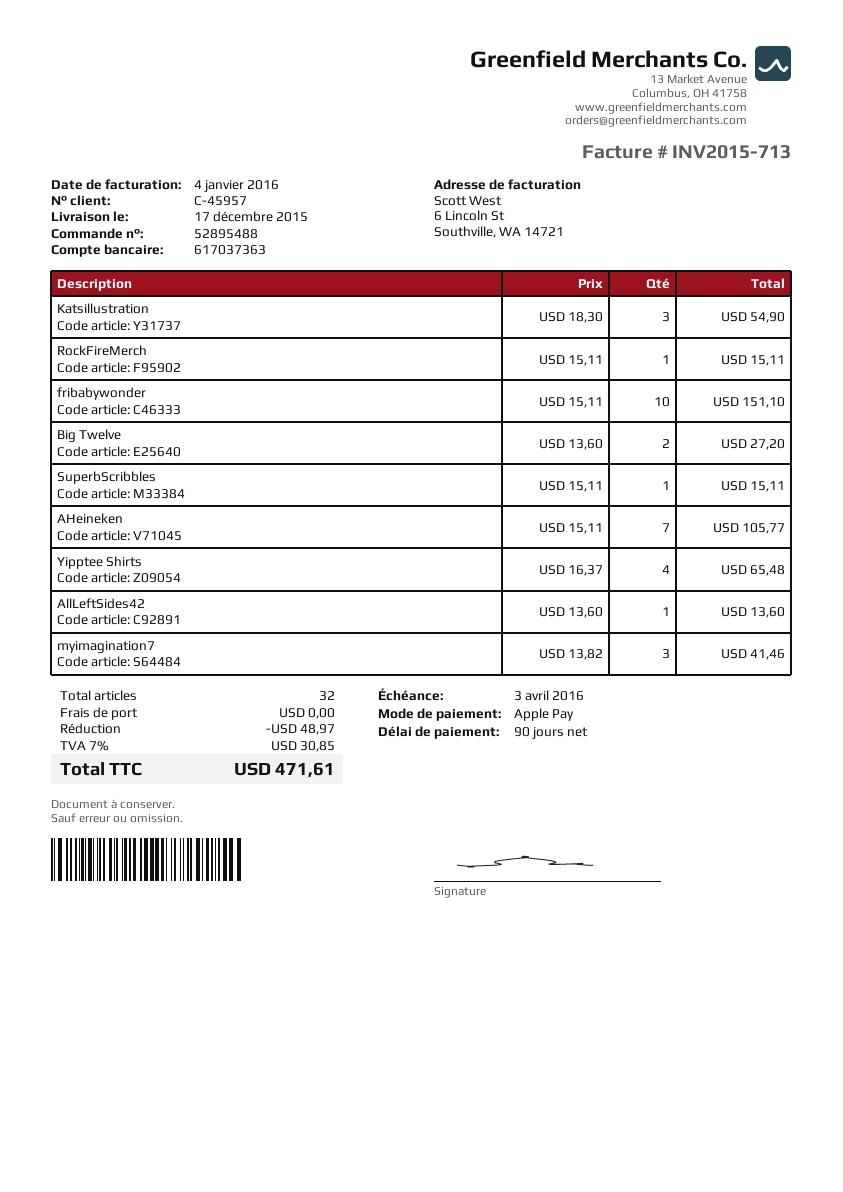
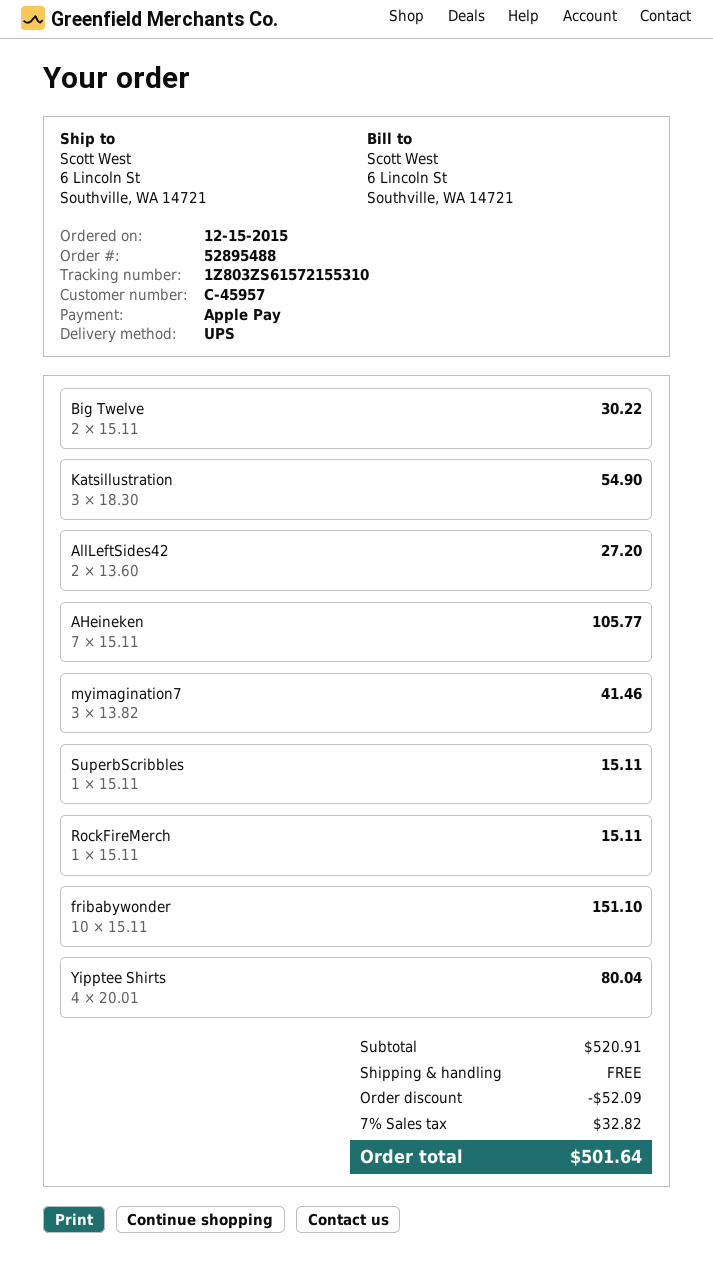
Big Twelve: 2 x 13.60 = 27.20 -> 2 x 15.11 = 30.22
Yipptee Shirts: 4 x 16.37 = 65.48 -> 4 x 20.01 = 80.04
AllLeftSides42: 1 x 13.60 = 13.60 -> 2 x 13.60 = 27.20
discount: 48.97 -> 52.09
tax: 7% = 30.85 -> 7% = 32.82
total: 471.61 -> 501.64

